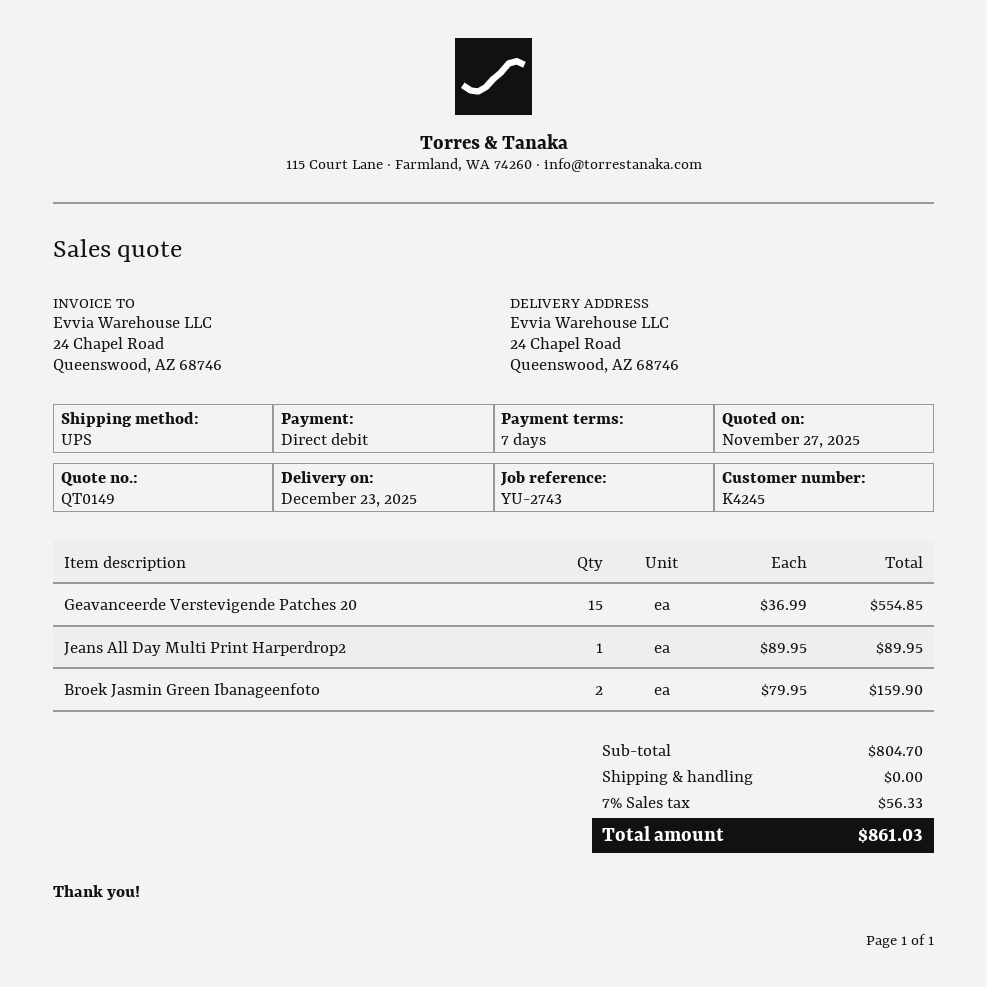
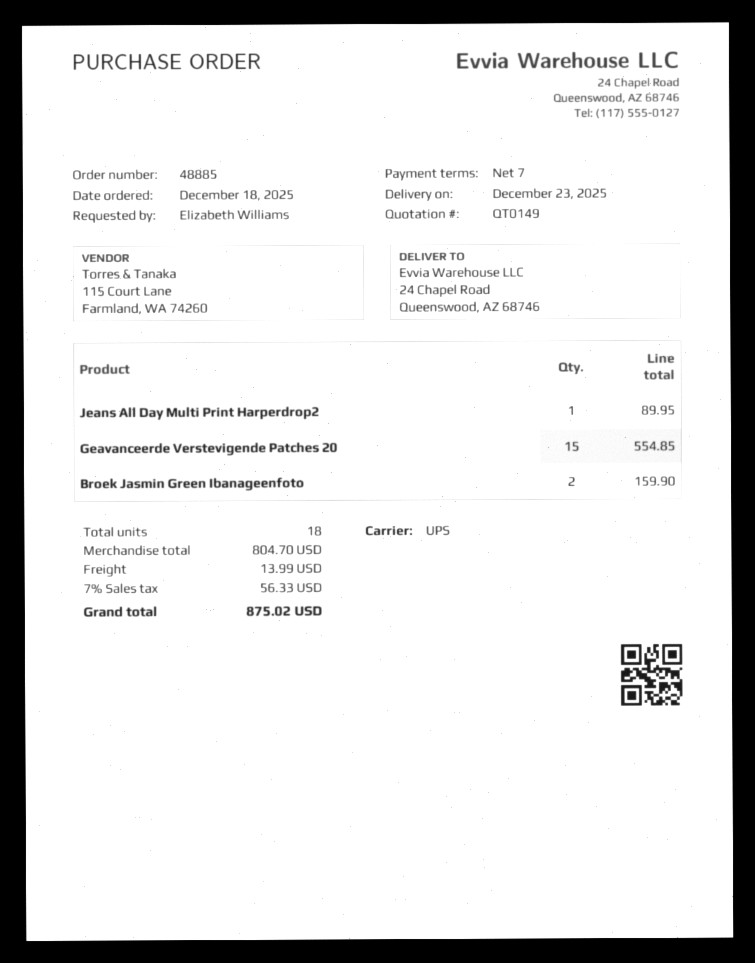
shipping: 0.00 -> 13.99
total: 861.03 -> 875.02

